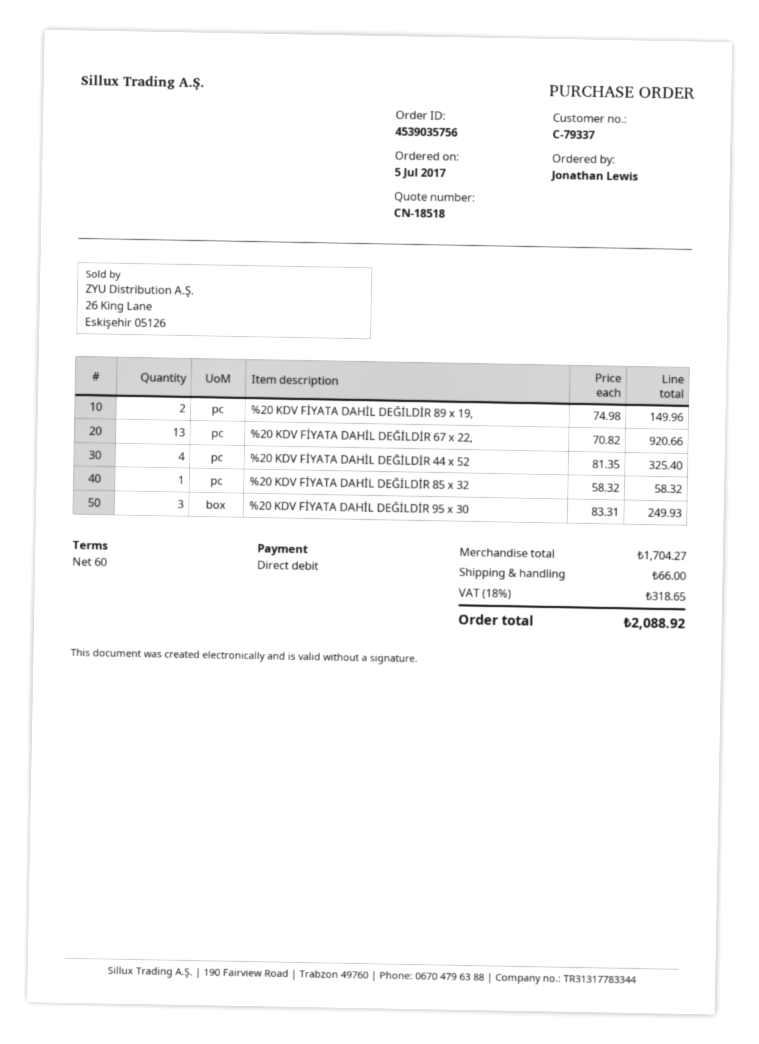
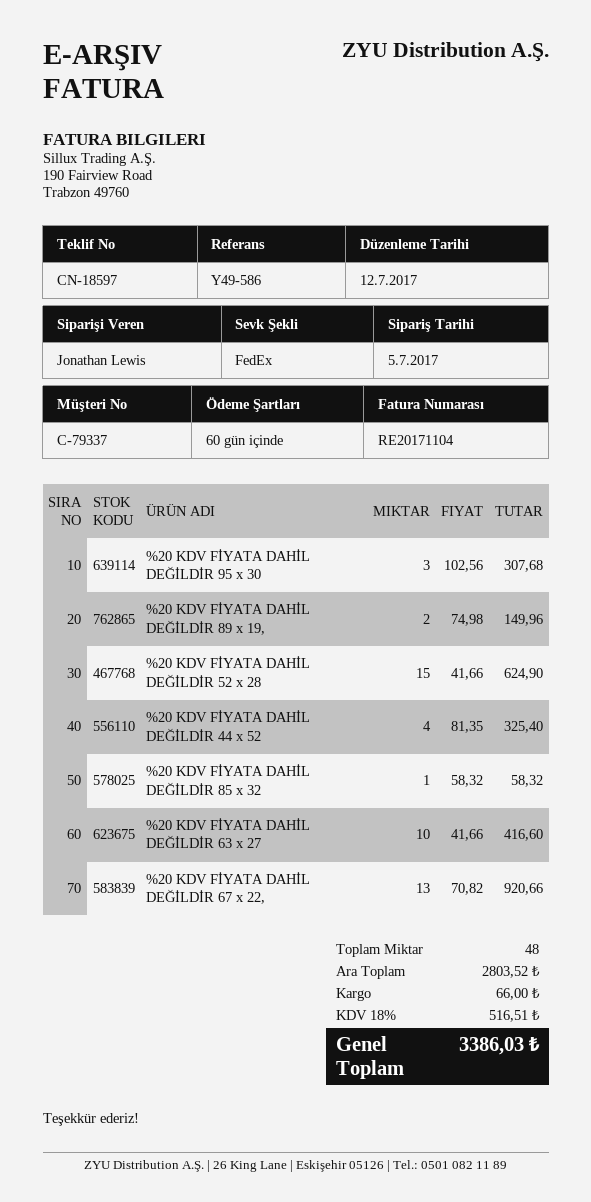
quote number: CN-18518 -> CN-18597
%20 KDV FİYATA DAHİL DEĞİLDİR 95 x 30: 3 x 83.31 = 249.93 -> 3 x 102.56 = 307.68
%20 KDV FİYATA DAHİL DEĞİLDİR 52 x 28: none -> 15 x 41.66 = 624.90
%20 KDV FİYATA DAHİL DEĞİLDİR 63 x 27: none -> 10 x 41.66 = 416.60
subtotal: 1704.27 -> 2803.52
tax: 18% = 318.65 -> 18% = 516.51
total: 2088.92 -> 3386.03

